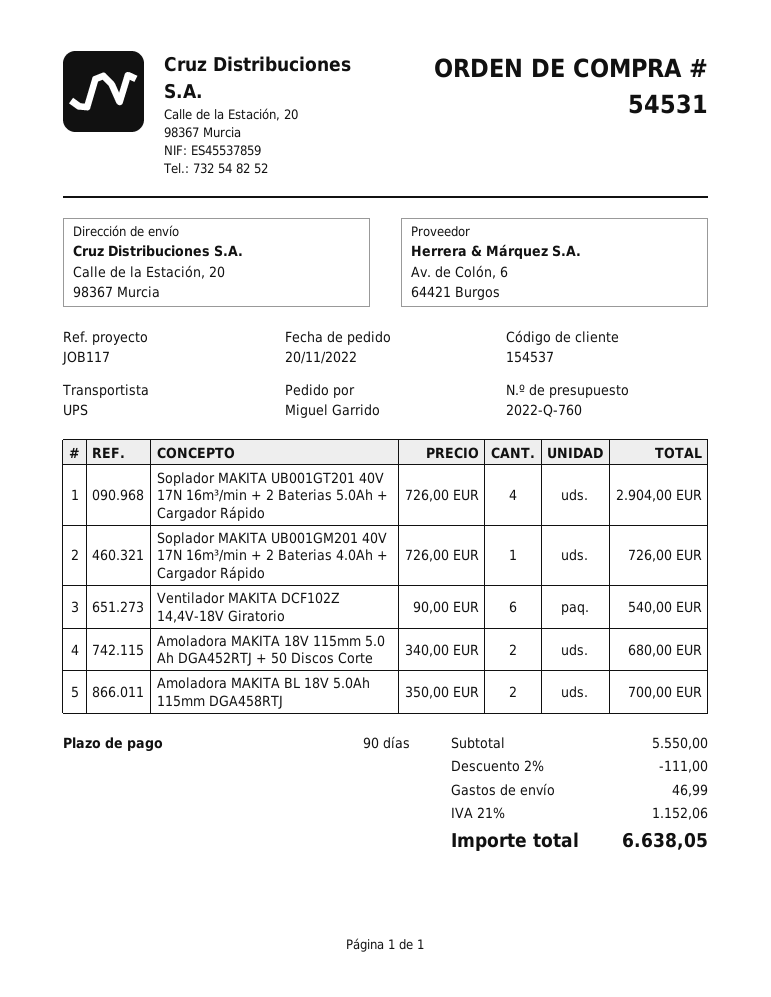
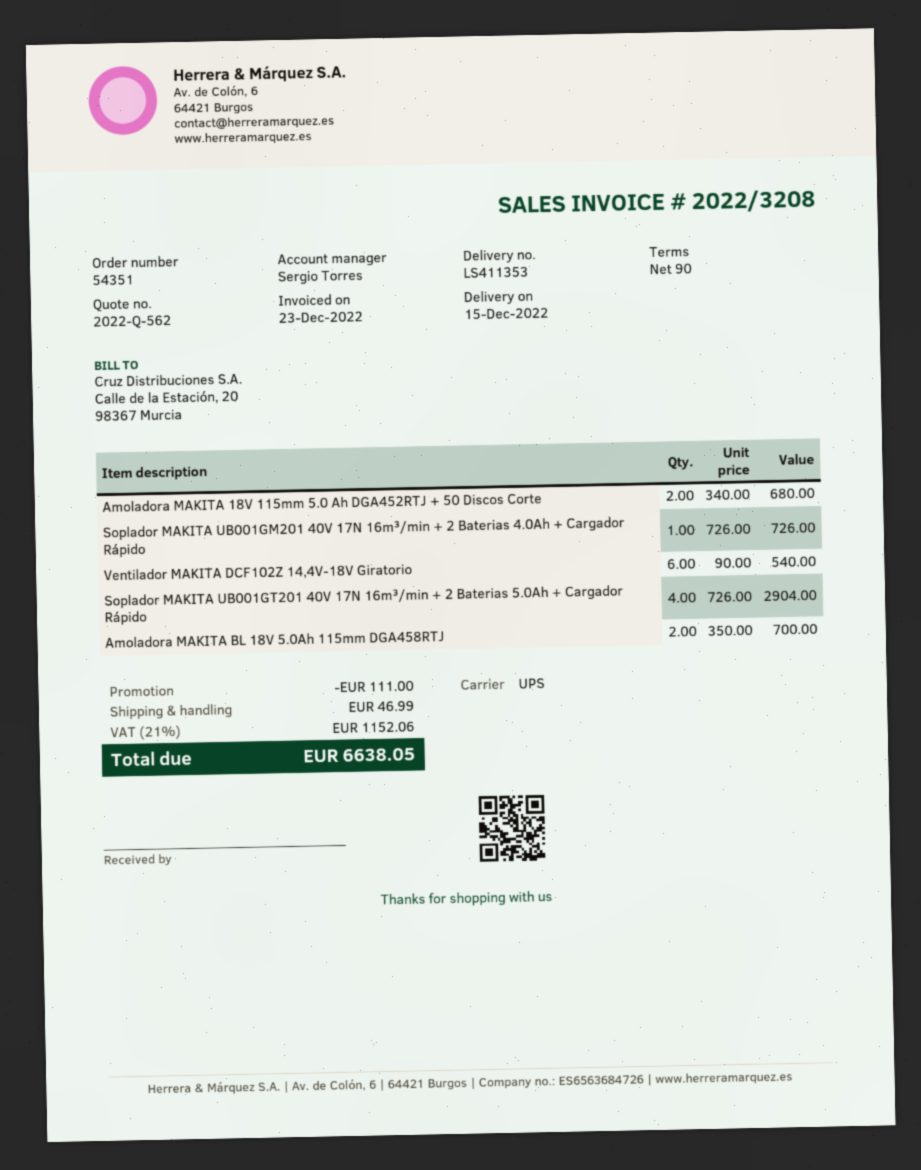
quote number: 2022-Q-760 -> 2022-Q-562
order number: 54531 -> 54351

